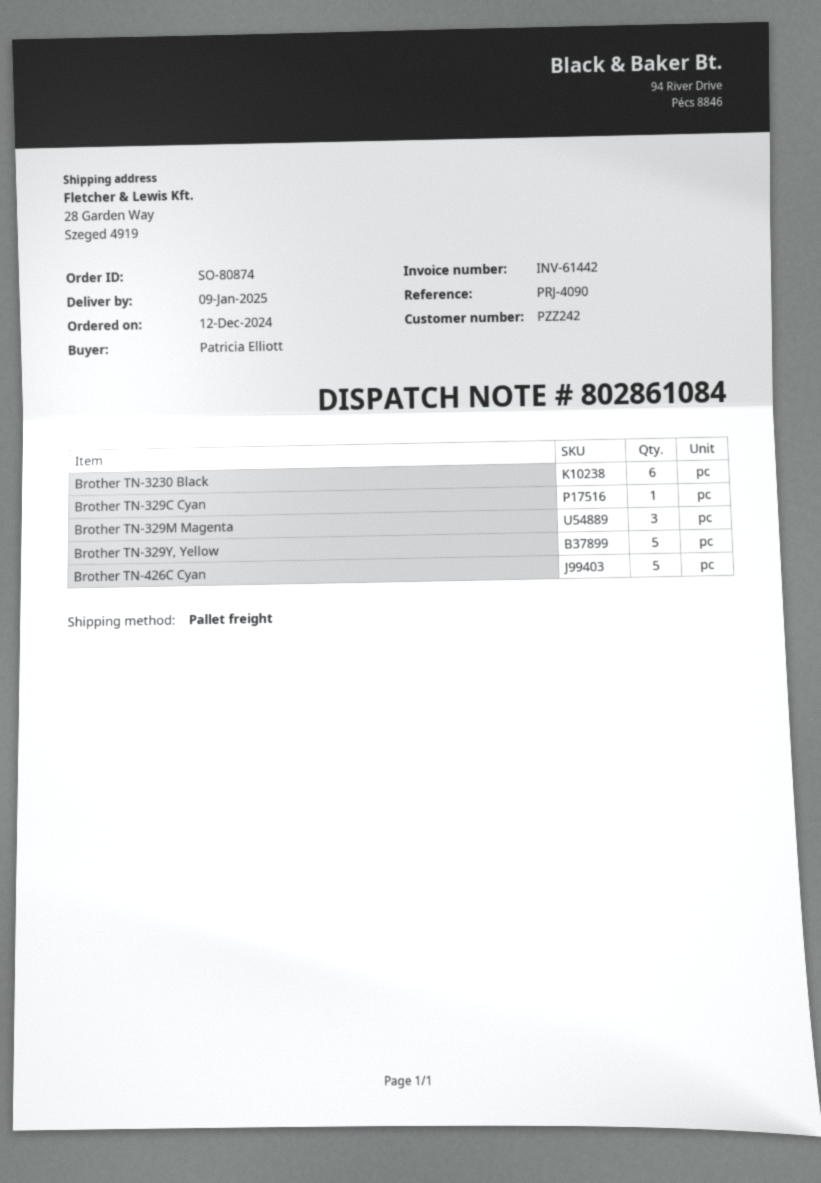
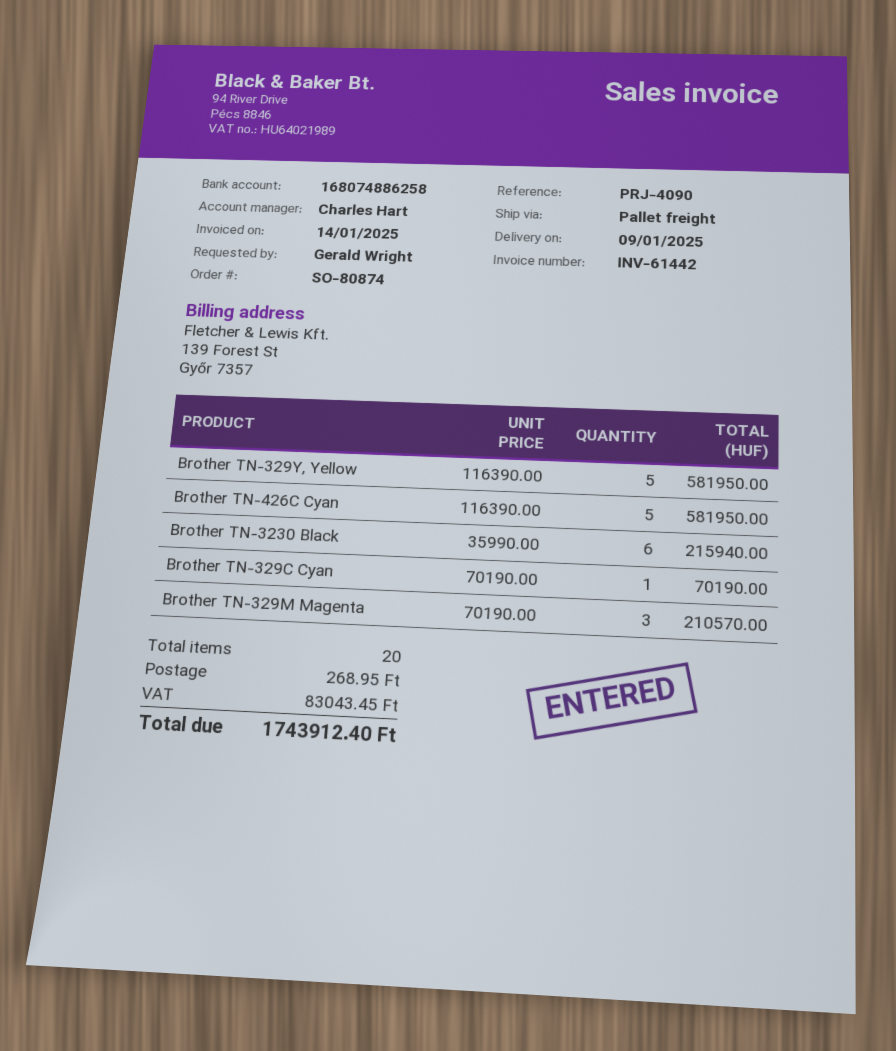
ordered by: Patricia Elliott -> Gerald Wright

